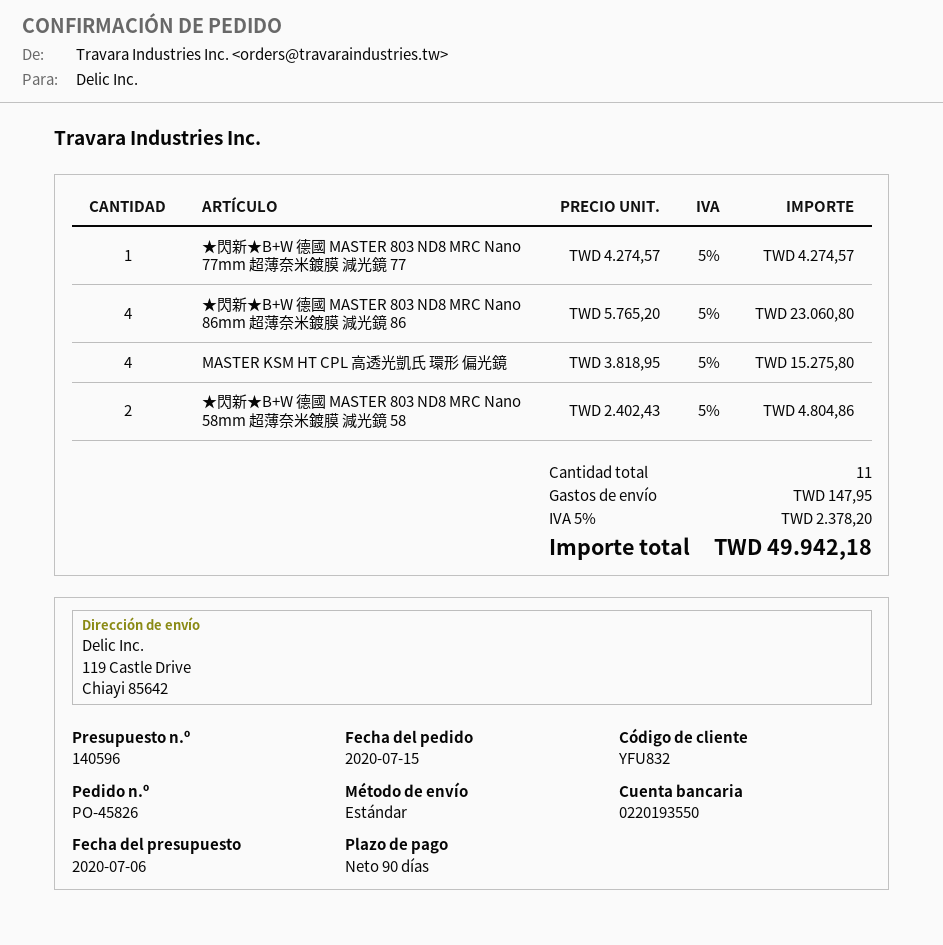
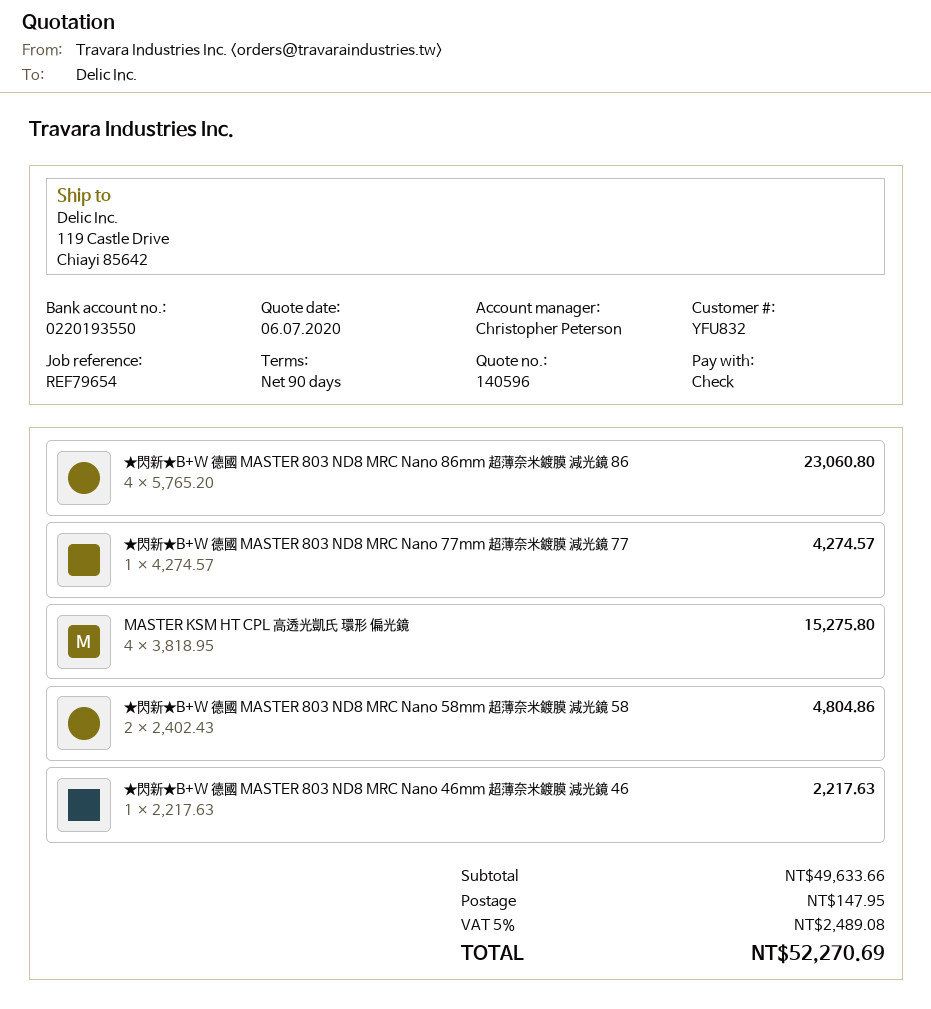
★閃新★B+W 德國 MASTER 803 ND8 MRC Nano 46mm 超薄奈米鍍膜 減光鏡 46: none -> 1 x 2217.63 = 2217.63
tax: 5% = 2378.20 -> 5% = 2489.08
total: 49942.18 -> 52270.69

